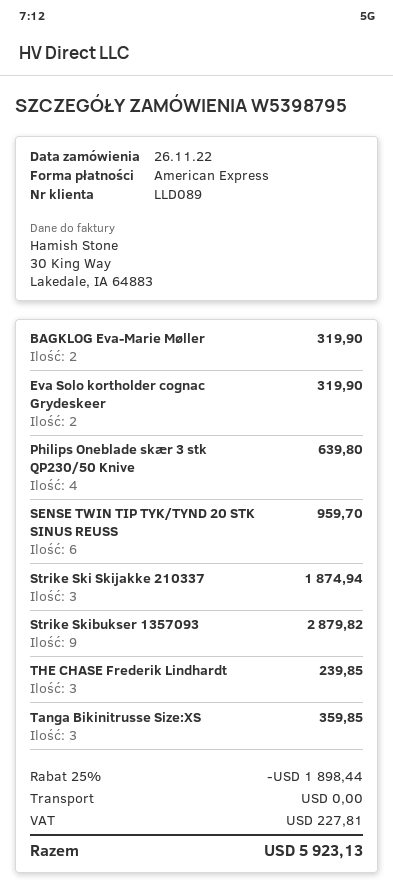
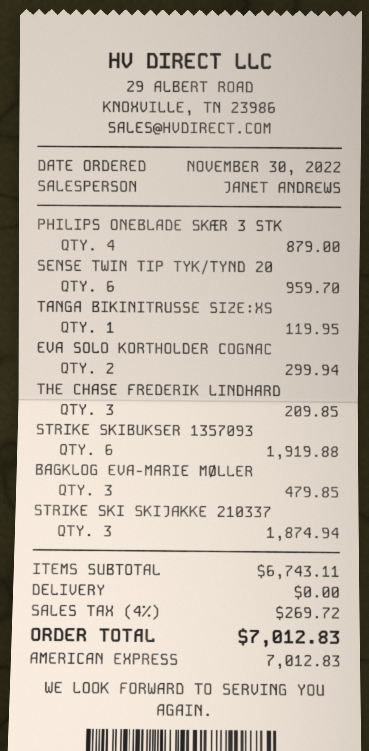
order date: 2022-11-26 -> 2022-11-30
BAGKLOG Eva-Marie Møller: 2 for 319.90 -> 3 for 479.85
Eva Solo kortholder cognac Grydeskeer: 2 for 319.90 -> 2 for 299.94
Philips Oneblade skær 3 stk QP230/50 Knive: 4 for 639.80 -> 4 for 879.00
Strike Skibukser 1357093: 9 for 2879.82 -> 6 for 1919.88
THE CHASE Frederik Lindhardt: 3 for 239.85 -> 3 for 209.85
Tanga Bikinitrusse Size:XS: 3 for 359.85 -> 1 for 119.95
discount: 25% = 1898.44 -> none
tax: 227.81 -> 269.72
total: 5923.13 -> 7012.83

